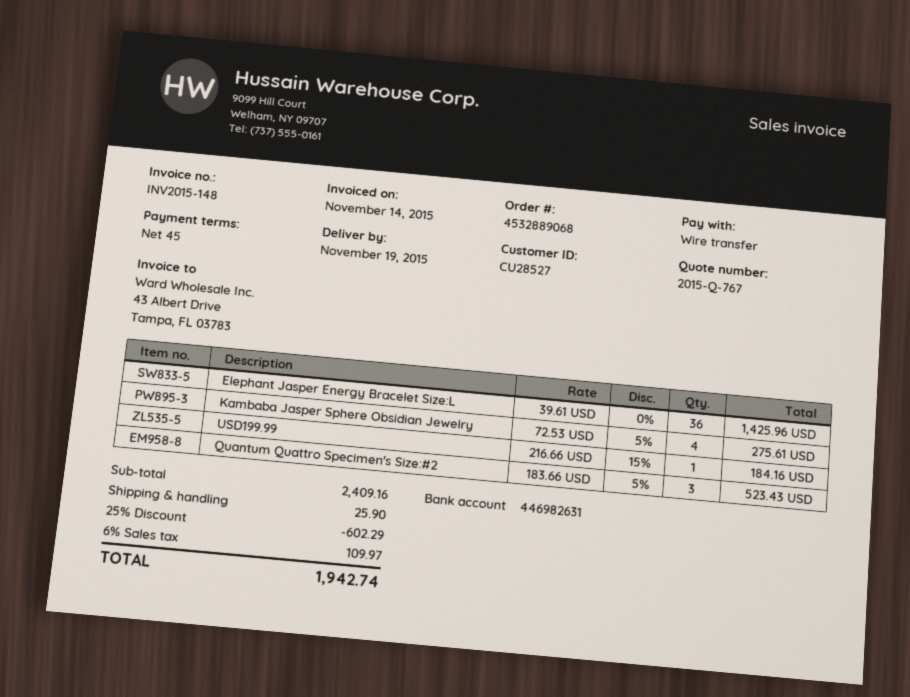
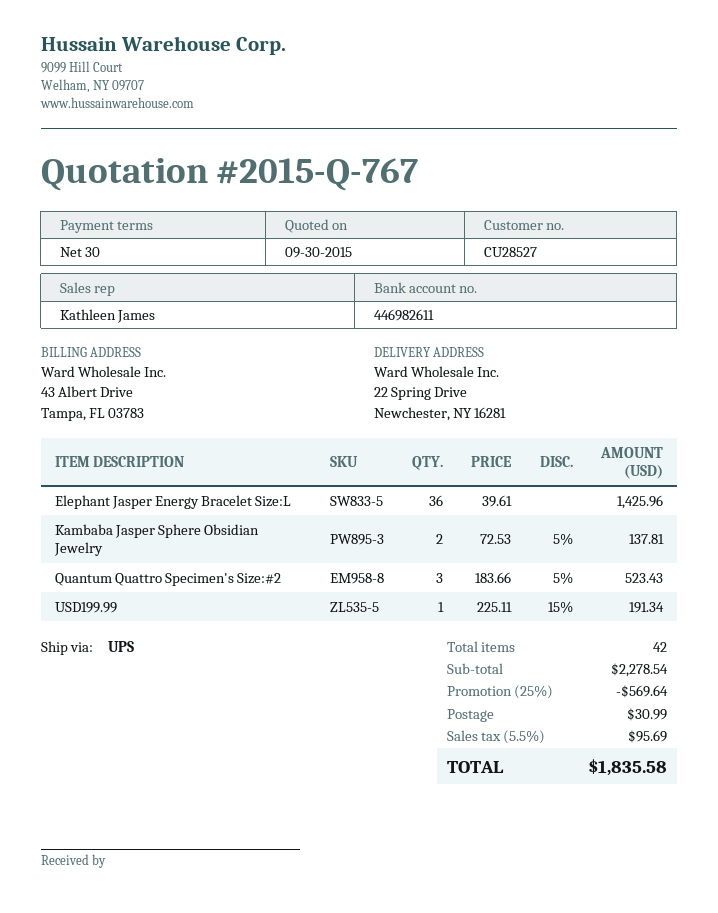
payment terms: 45 days -> 30 days
bank account: 446982631 -> 446982611
Kambaba Jasper Sphere Obsidian Jewelry: 4 x 72.53 - 5% = 275.61 -> 2 x 72.53 - 5% = 137.81
USD199.99: 1 x 216.66 - 15% = 184.16 -> 1 x 225.11 - 15% = 191.34
subtotal: 2409.16 -> 2278.54
discount: 25% = 602.29 -> 25% = 569.64
shipping: 25.90 -> 30.99
tax: 6% = 109.97 -> 5.5% = 95.69
total: 1942.74 -> 1835.58

